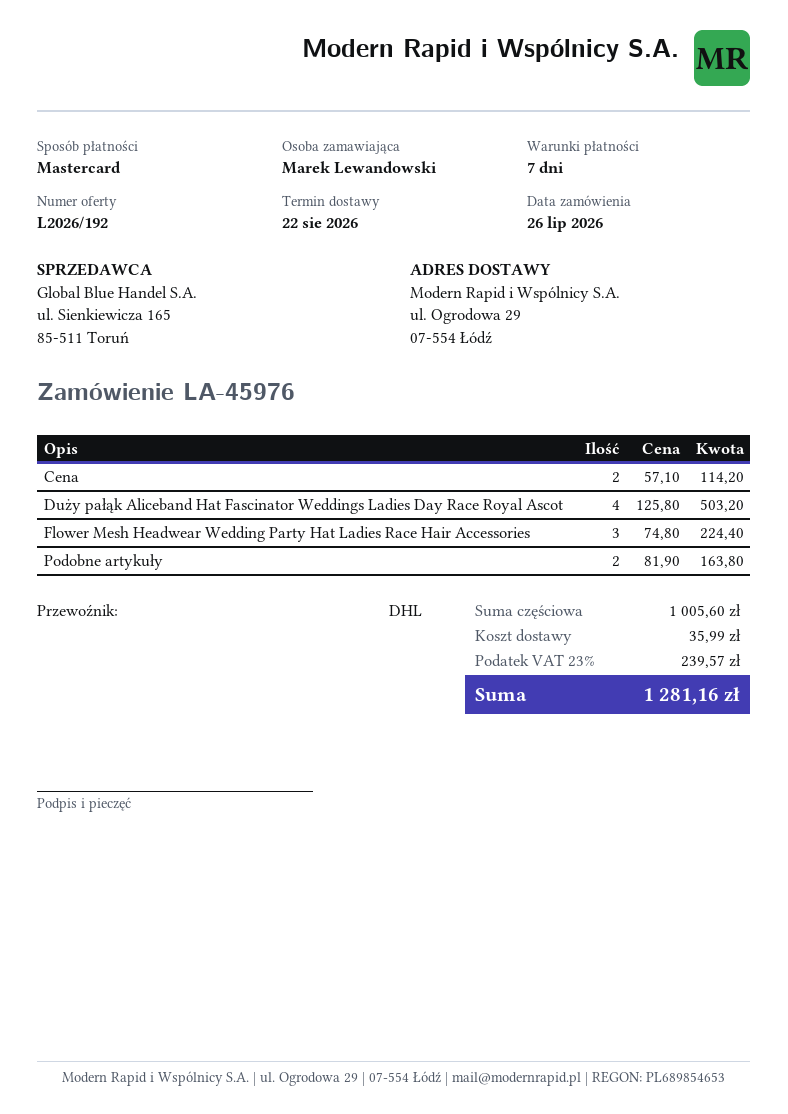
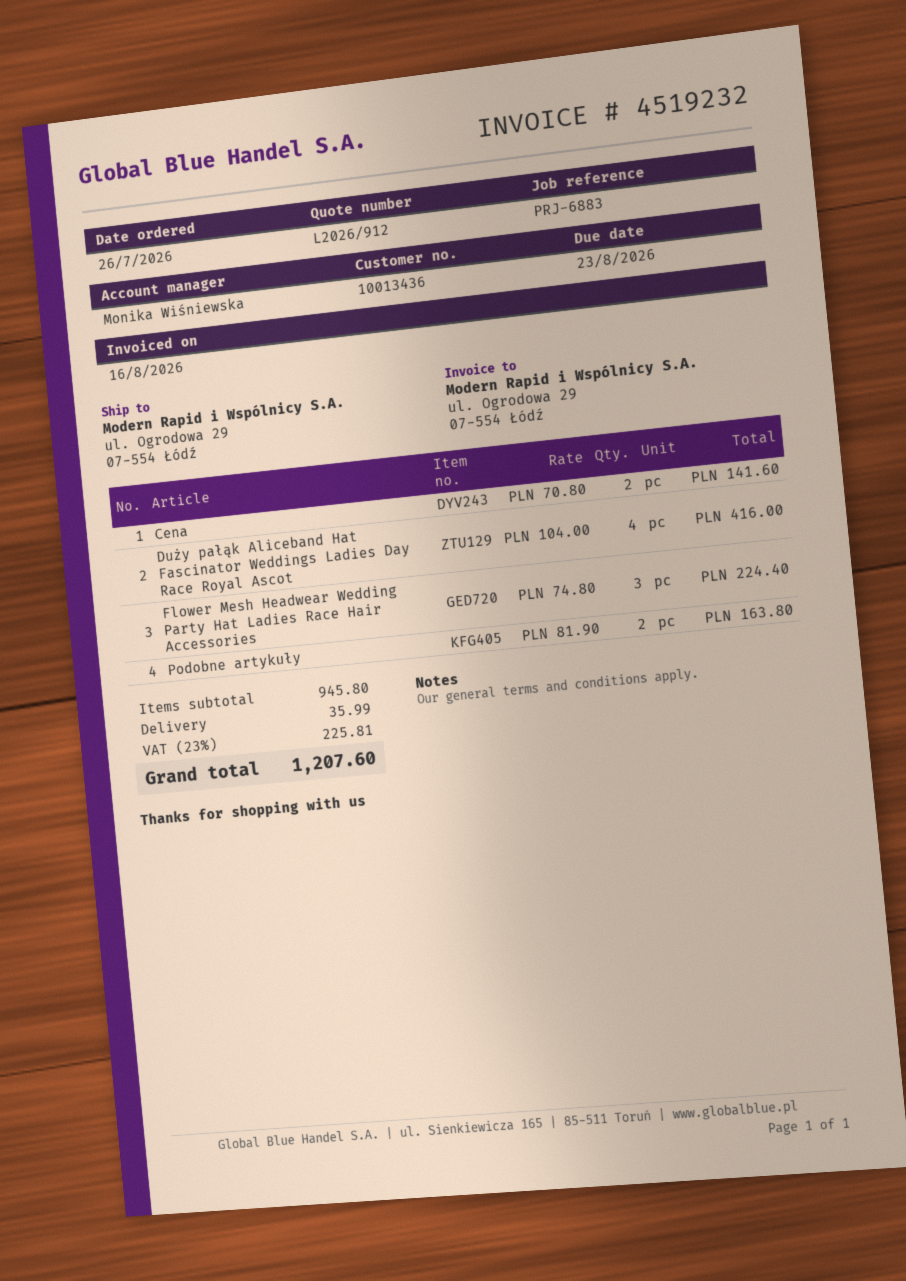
quote number: L2026/192 -> L2026/912
Cena: 2 x 57.10 = 114.20 -> 2 x 70.80 = 141.60
Duży pałąk Aliceband Hat Fascinator Weddings Ladies Day Race Royal Ascot: 4 x 125.80 = 503.20 -> 4 x 104.00 = 416.00
subtotal: 1005.60 -> 945.80
tax: 23% = 239.57 -> 23% = 225.81
total: 1281.16 -> 1207.60

